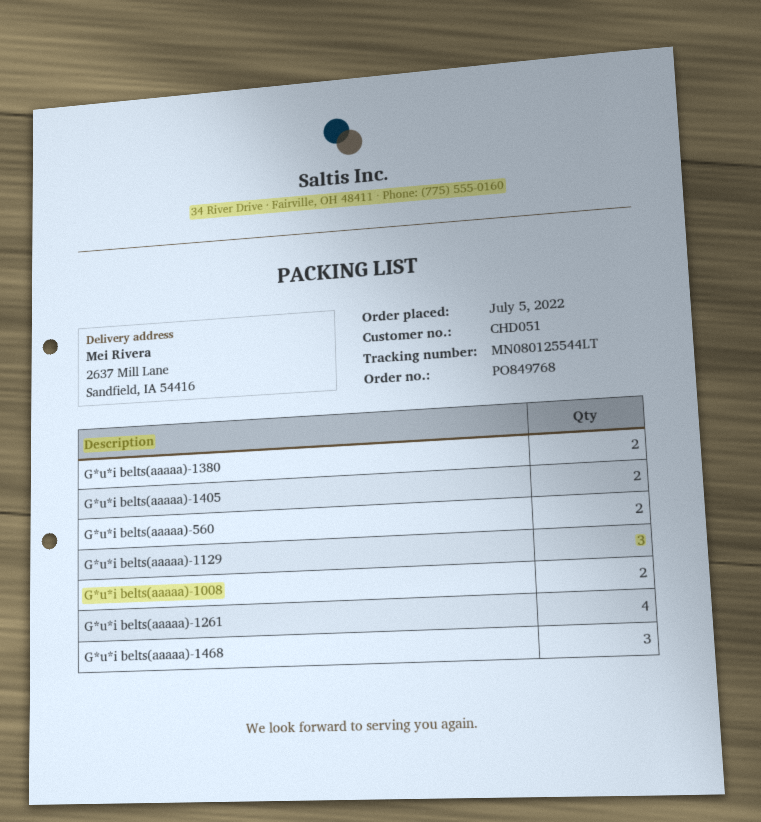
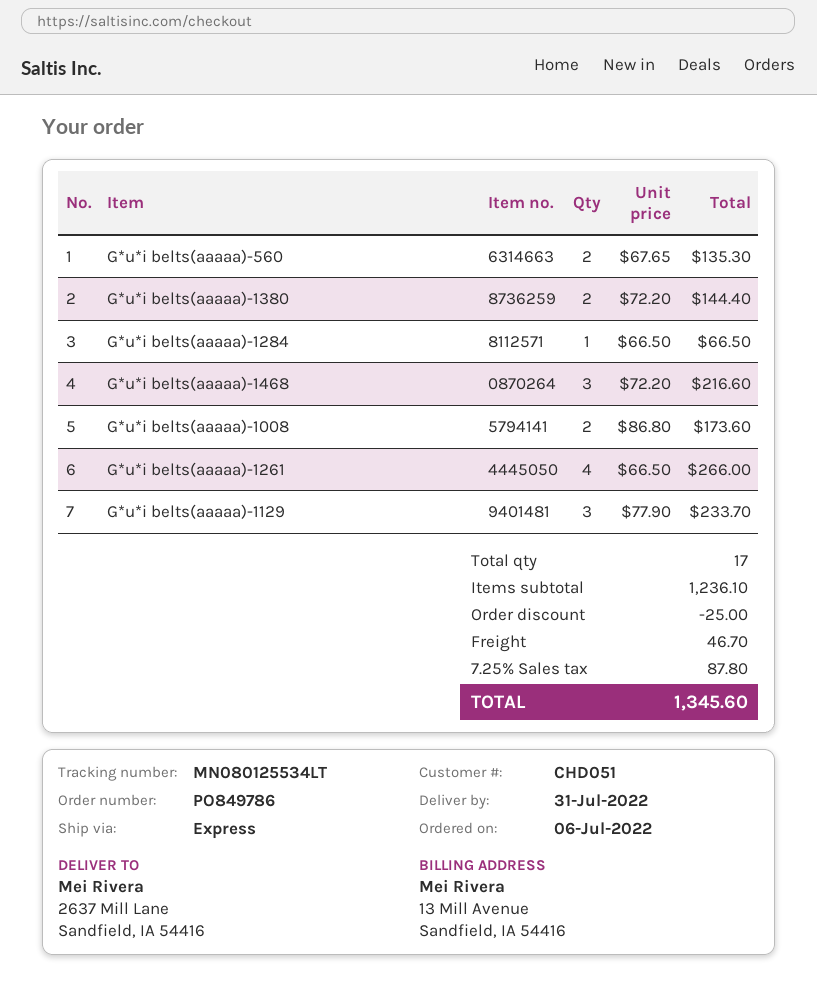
order number: PO849768 -> PO849786
order date: 2022-07-05 -> 2022-07-06
tracking number: MN080125544LT -> MN080125534LT
G*u*i belts(aaaaa)-1405: 2 -> none
G*u*i belts(aaaaa)-1284: none -> 1

